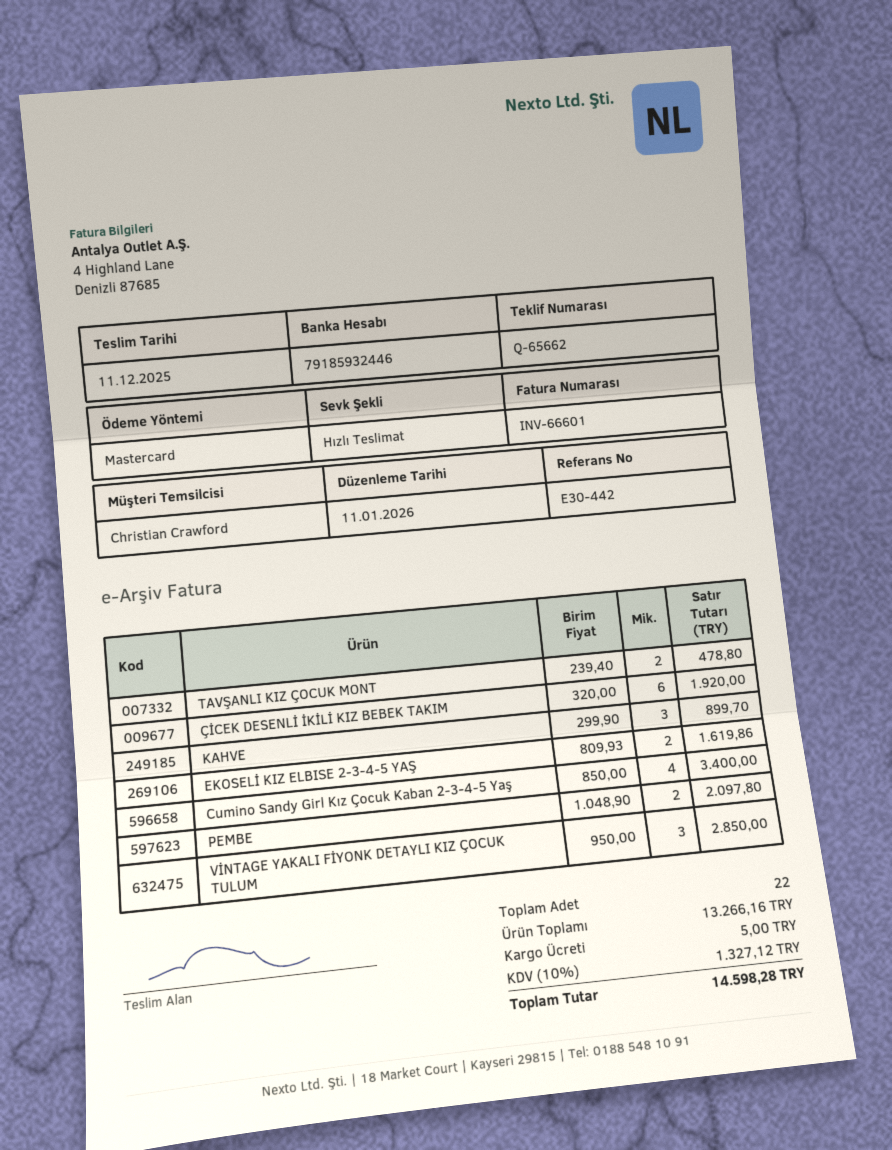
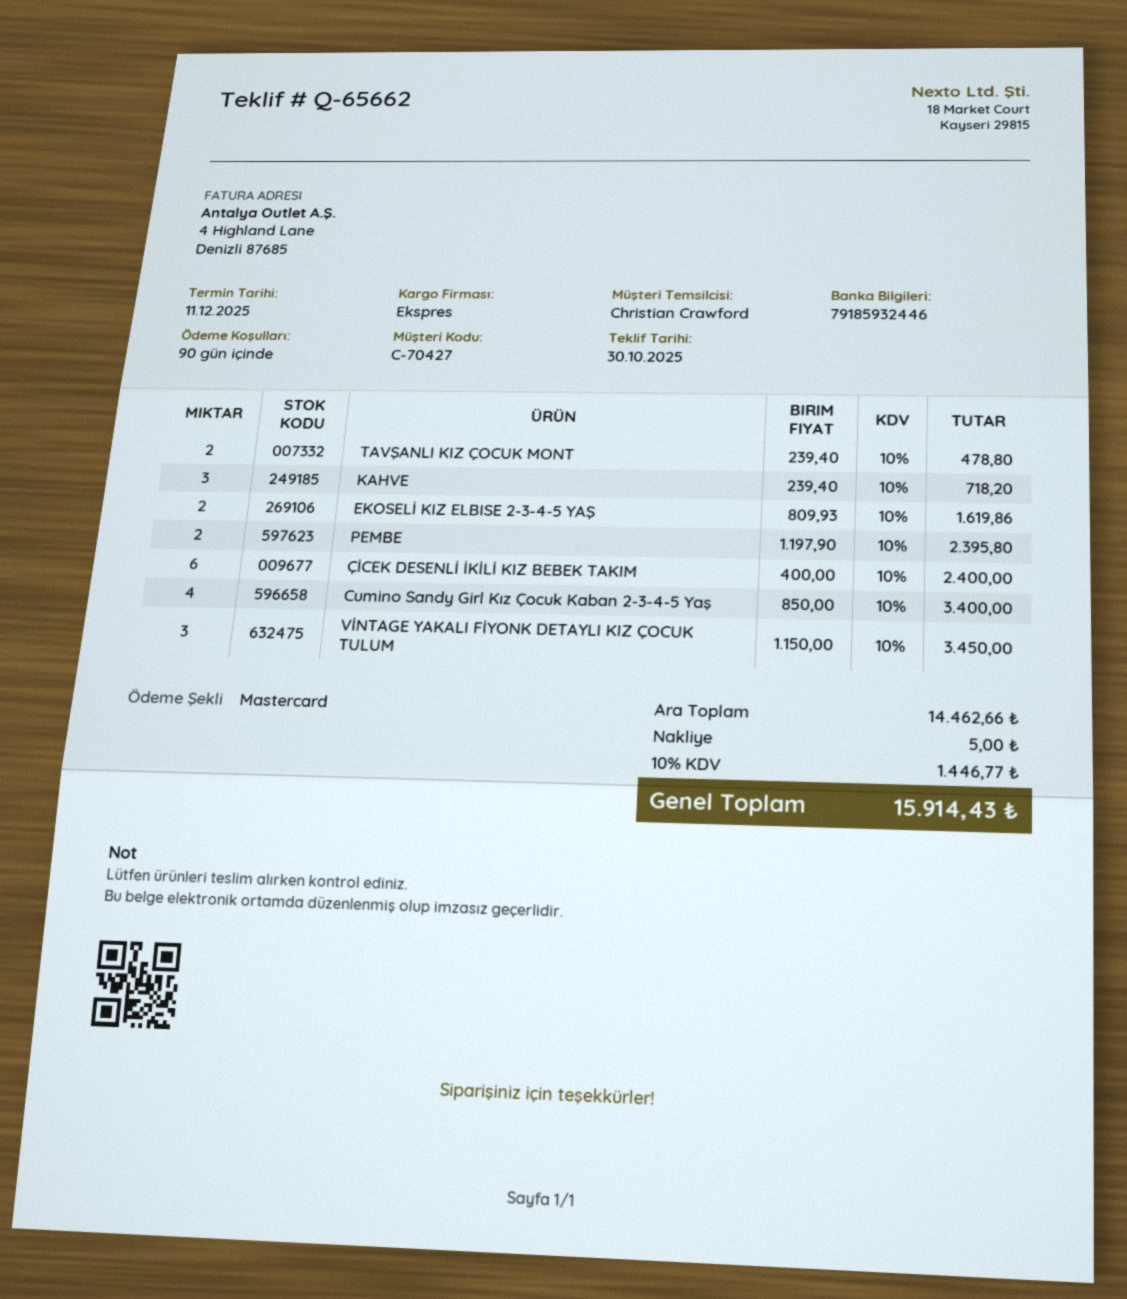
ÇİCEK DESENLİ İKİLİ KIZ BEBEK TAKIM: 6 x 320.00 = 1920.00 -> 6 x 400.00 = 2400.00
KAHVE: 3 x 299.90 = 899.70 -> 3 x 239.40 = 718.20
PEMBE: 2 x 1048.90 = 2097.80 -> 2 x 1197.90 = 2395.80
VİNTAGE YAKALI FİYONK DETAYLI KIZ ÇOCUK TULUM: 3 x 950.00 = 2850.00 -> 3 x 1150.00 = 3450.00
subtotal: 13266.16 -> 14462.66
tax: 10% = 1327.12 -> 10% = 1446.77
total: 14598.28 -> 15914.43

